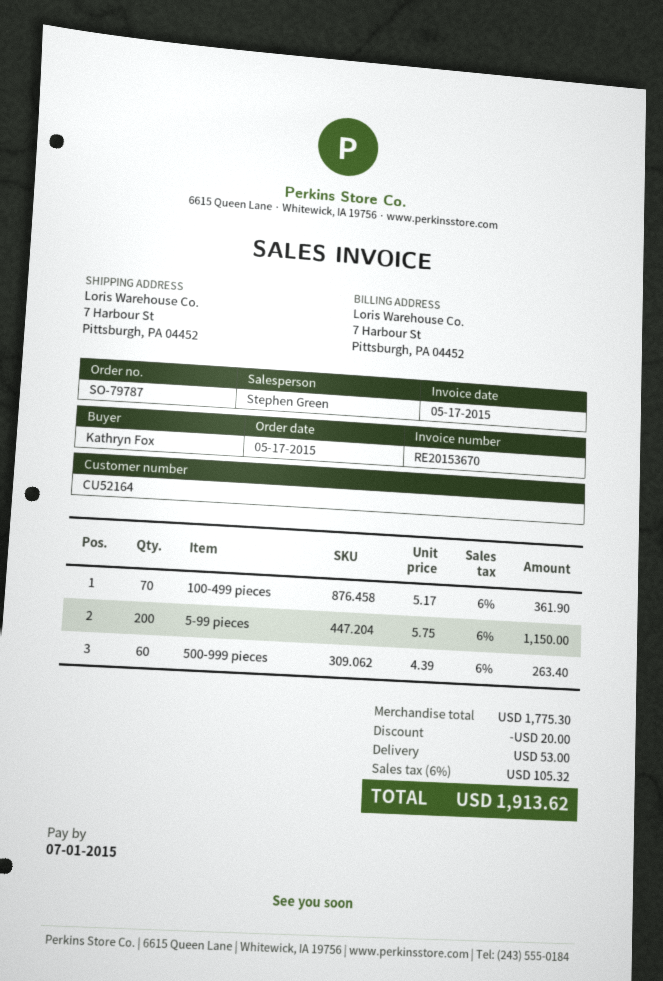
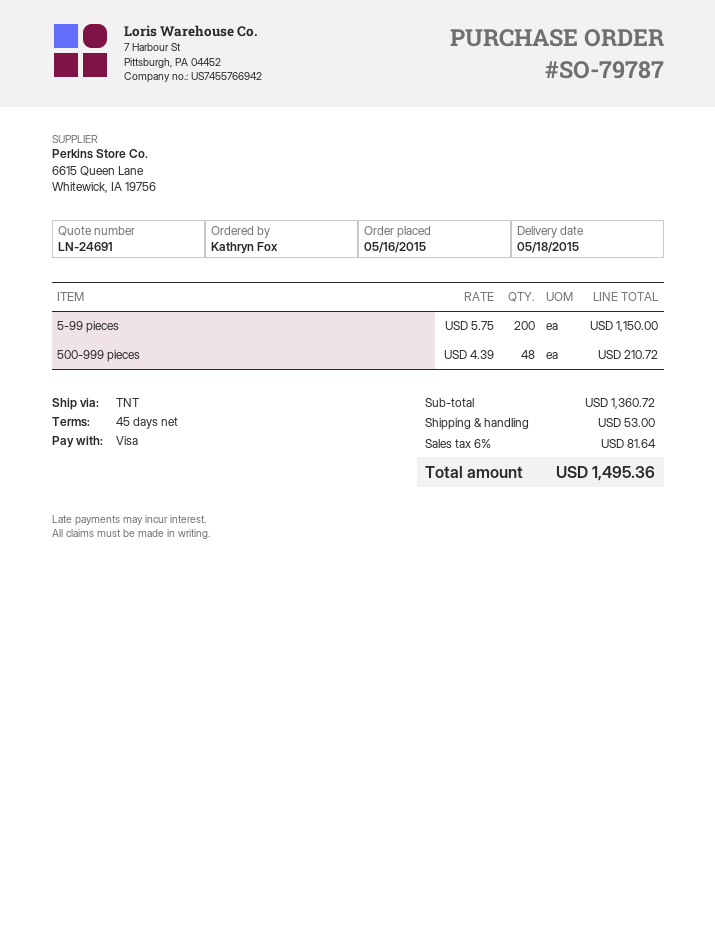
order date: 2015-05-17 -> 2015-05-16
100-499 pieces: 70 x 5.17 = 361.90 -> none
500-999 pieces: 60 x 4.39 = 263.40 -> 48 x 4.39 = 210.72
subtotal: 1775.30 -> 1360.72
discount: 20.00 -> none
tax: 6% = 105.32 -> 6% = 81.64
total: 1913.62 -> 1495.36

